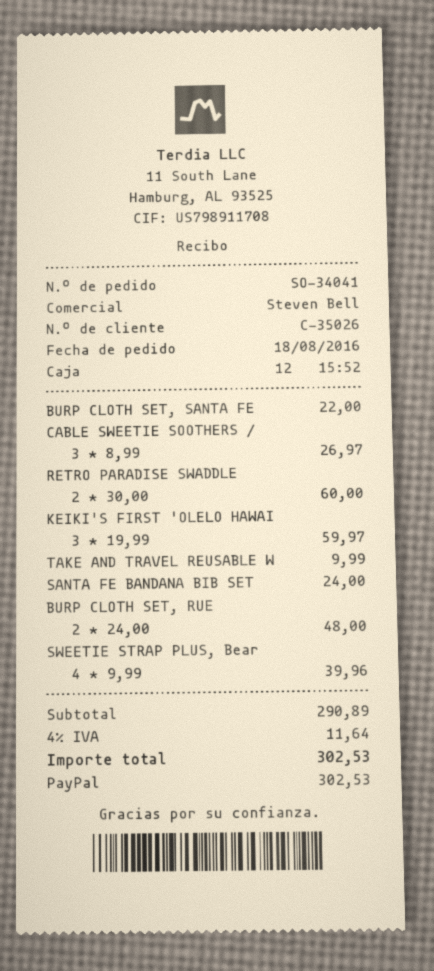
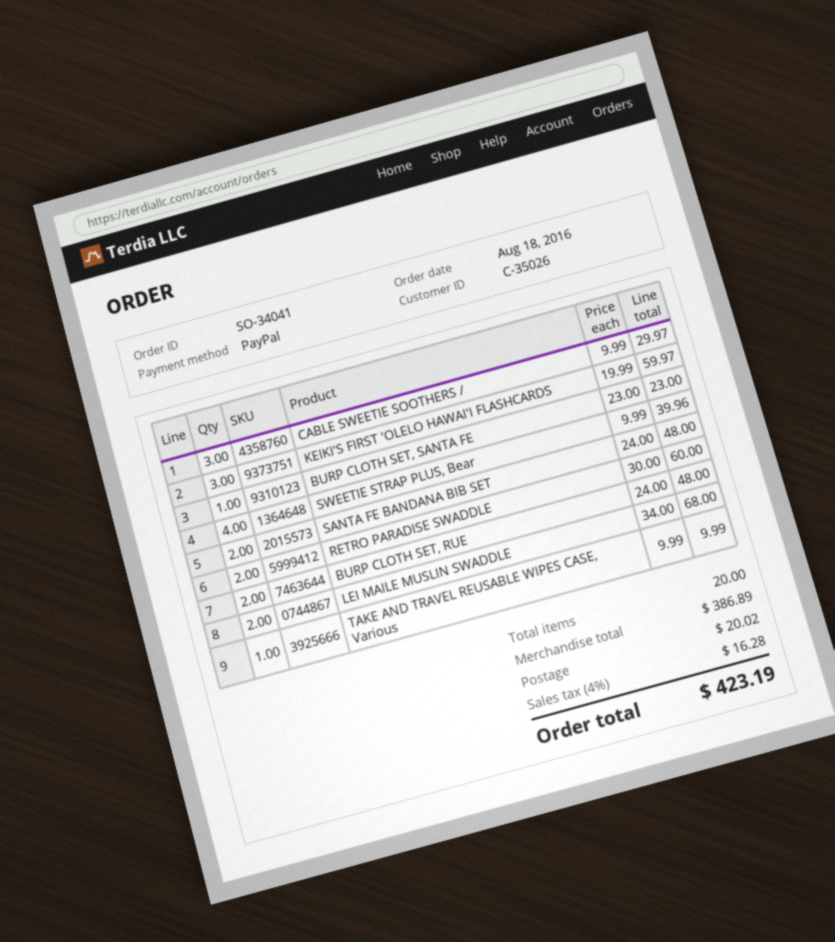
BURP CLOTH SET, SANTA FE: 1 x 22.00 = 22.00 -> 1 x 23.00 = 23.00
CABLE SWEETIE SOOTHERS /: 3 x 8.99 = 26.97 -> 3 x 9.99 = 29.97
SANTA FE BANDANA BIB SET: 1 x 24.00 = 24.00 -> 2 x 24.00 = 48.00
LEI MAILE MUSLIN SWADDLE: none -> 2 x 34.00 = 68.00
subtotal: 290.89 -> 386.89
shipping: none -> 20.02
tax: 4% = 11.64 -> 4% = 16.28
total: 302.53 -> 423.19

